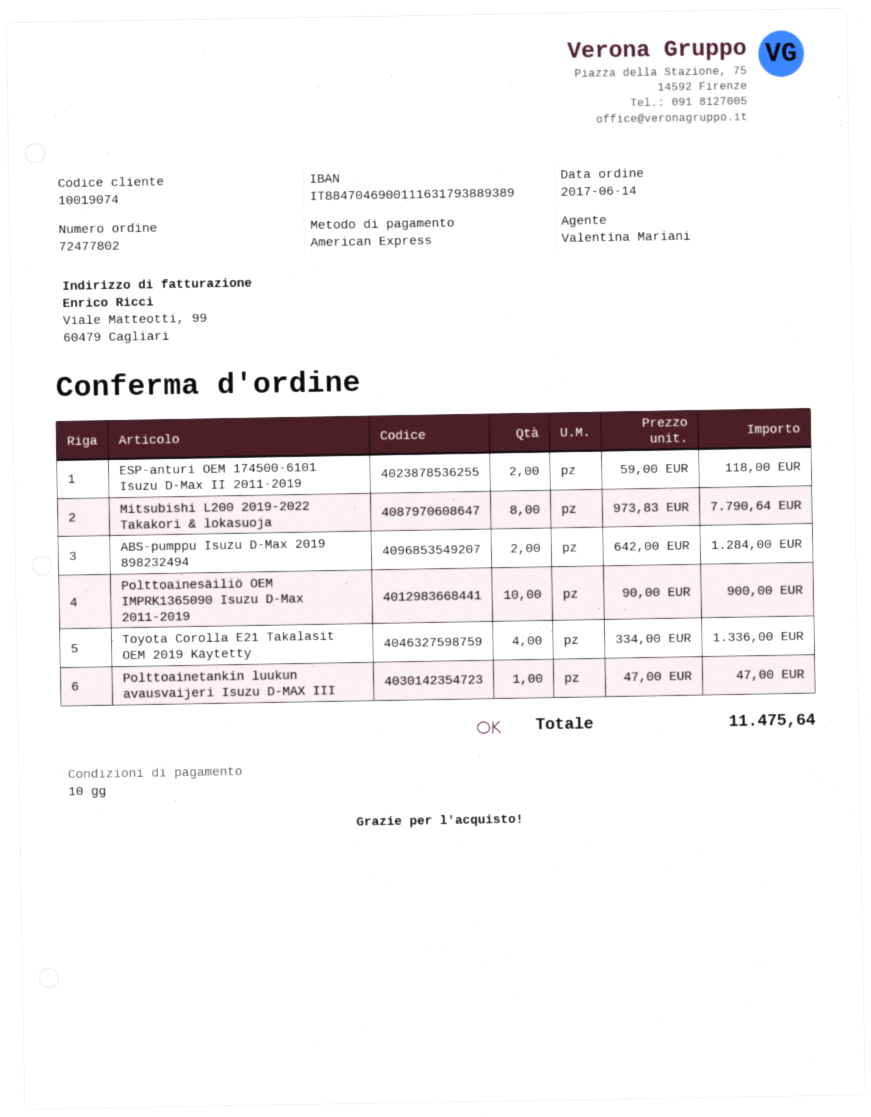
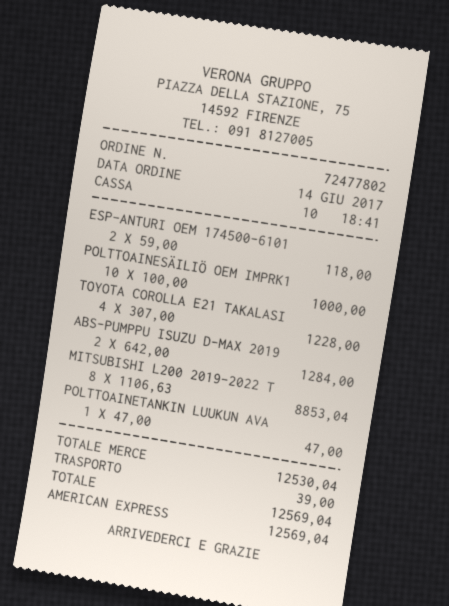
Mitsubishi L200 2019-2022 Takakori & lokasuoja: 8 x 973.83 = 7790.64 -> 8 x 1106.63 = 8853.04
Polttoainesäiliö OEM IMPRK1365090 Isuzu D-Max 2011-2019: 10 x 90.00 = 900.00 -> 10 x 100.00 = 1000.00
Toyota Corolla E21 Takalasit OEM 2019 Käytetty: 4 x 334.00 = 1336.00 -> 4 x 307.00 = 1228.00
shipping: none -> 39.00
total: 11475.64 -> 12569.04

